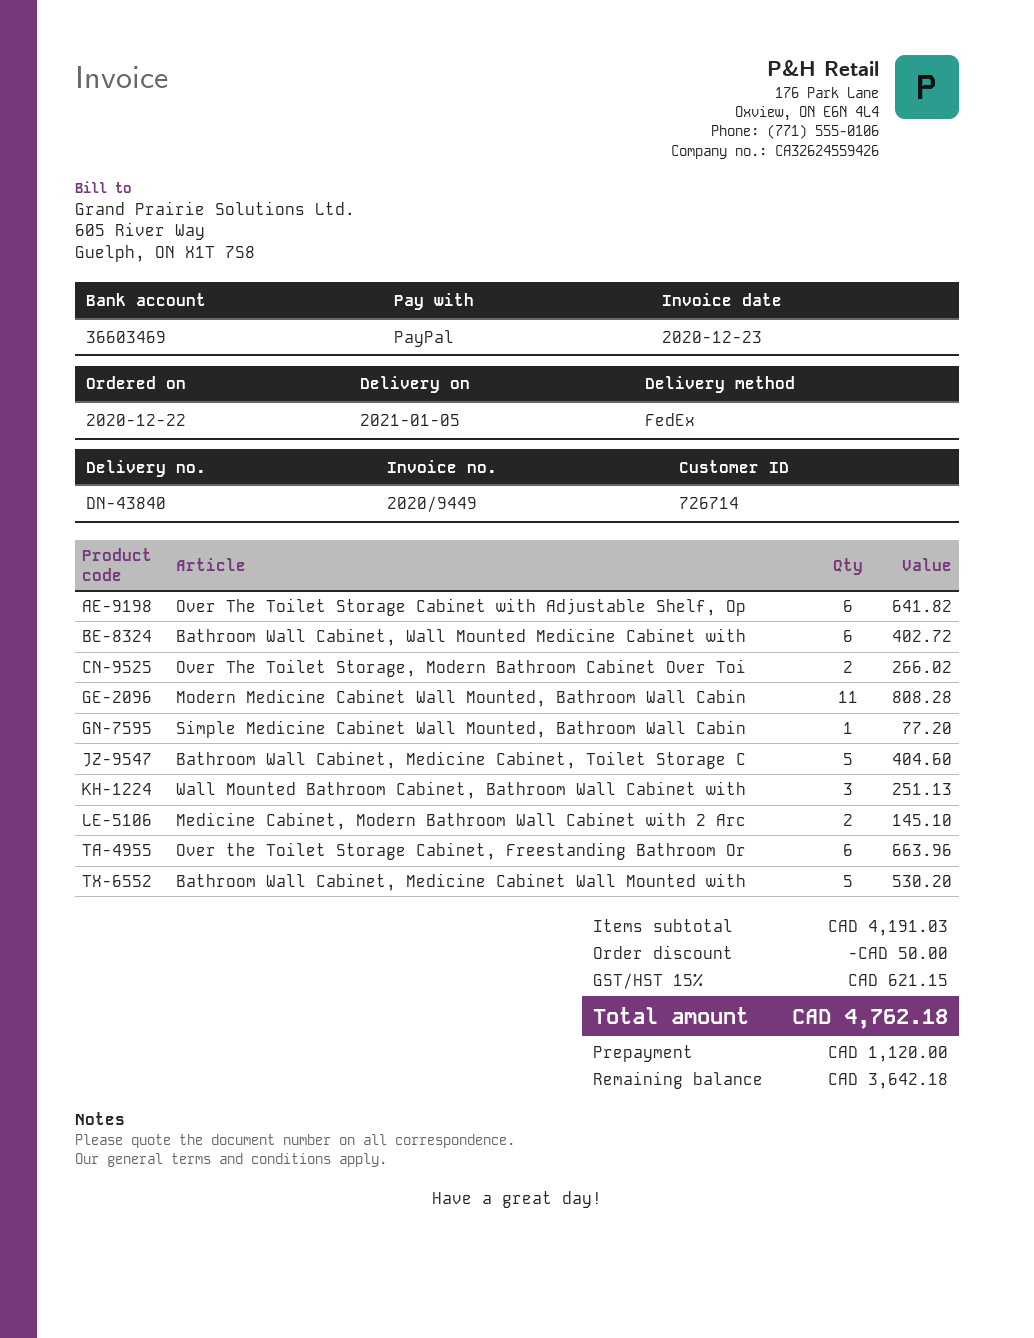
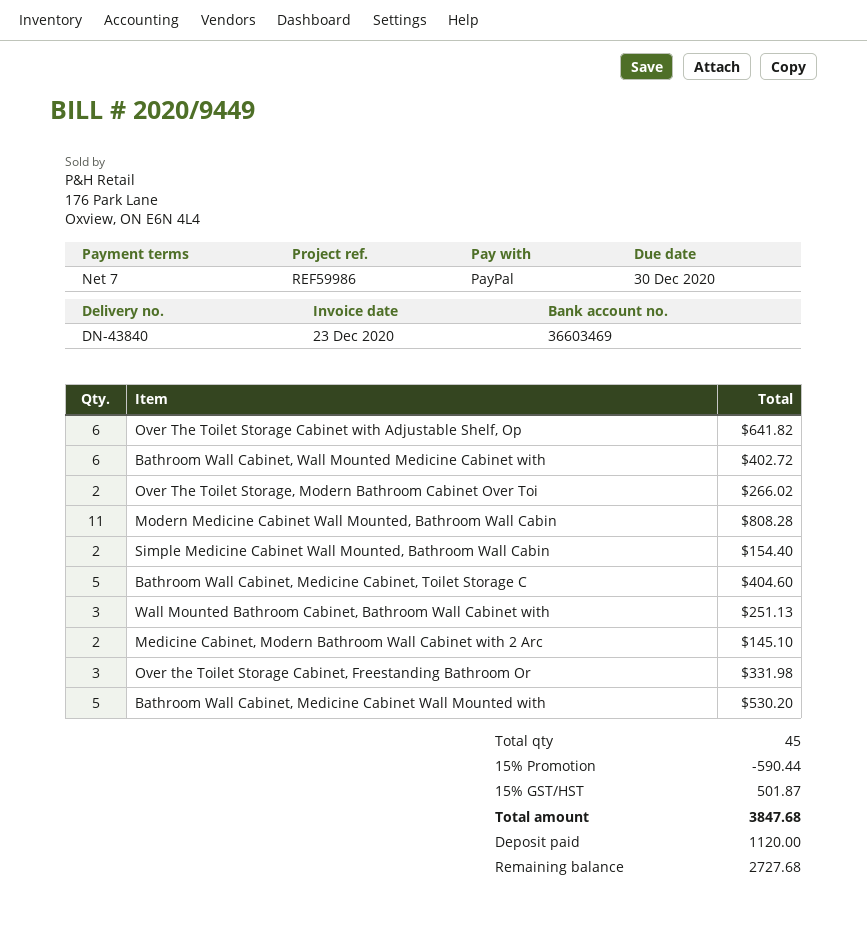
Simple Medicine Cabinet Wall Mounted, Bathroom Wall Cabin: 1 for 77.20 -> 2 for 154.40
Over the Toilet Storage Cabinet, Freestanding Bathroom Or: 6 for 663.96 -> 3 for 331.98
discount: 50.00 -> 590.44
tax: 15% = 621.15 -> 15% = 501.87
total: 4762.18 -> 3847.68
balance: 3642.18 -> 2727.68

